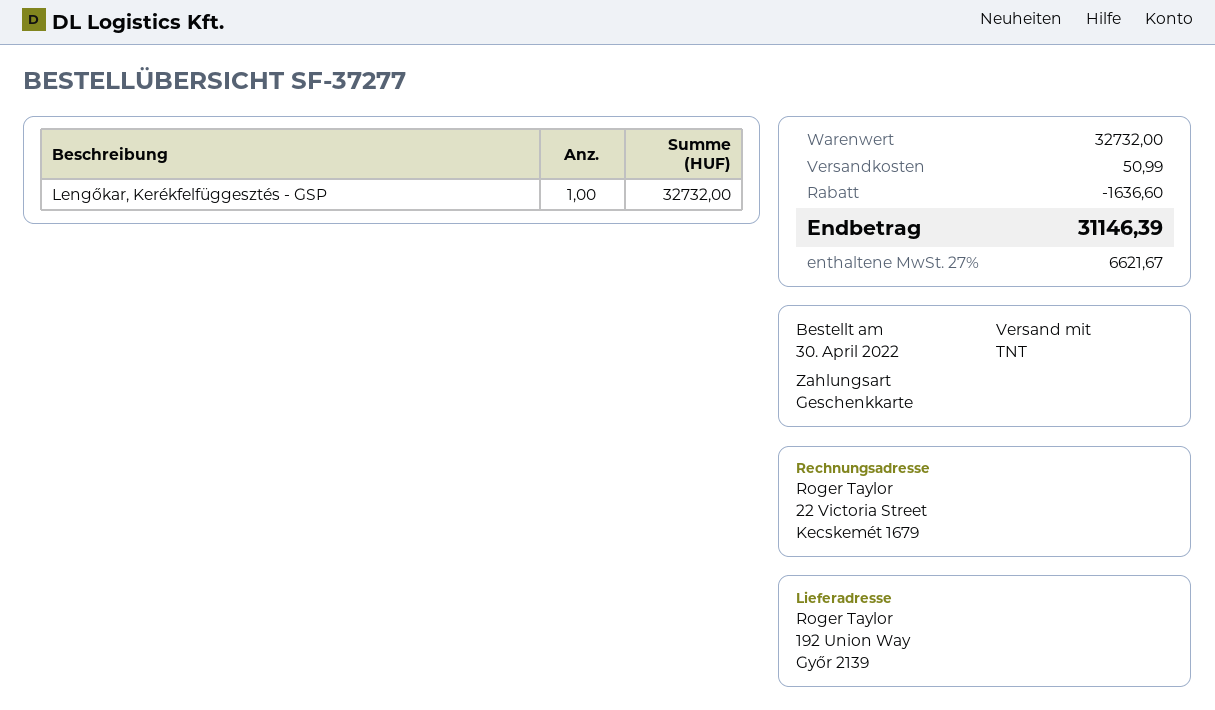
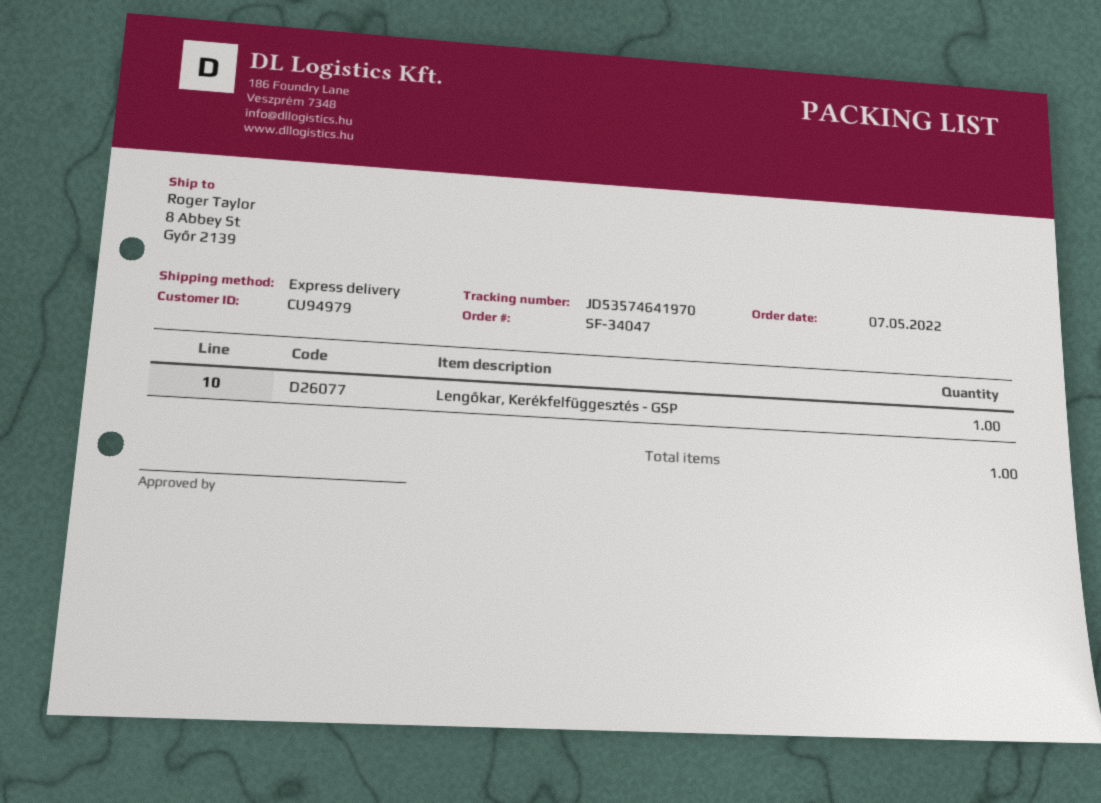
order number: SF-37277 -> SF-34047
order date: 2022-04-30 -> 2022-05-07
shipping method: TNT -> express
ship to: 192 Union Way, Győr 2139 -> 8 Abbey St, Győr 2139

